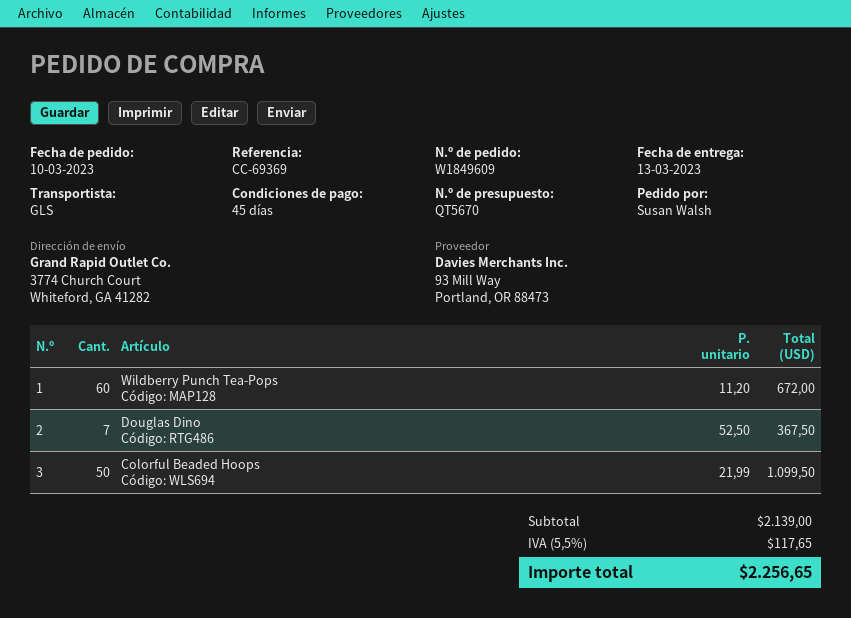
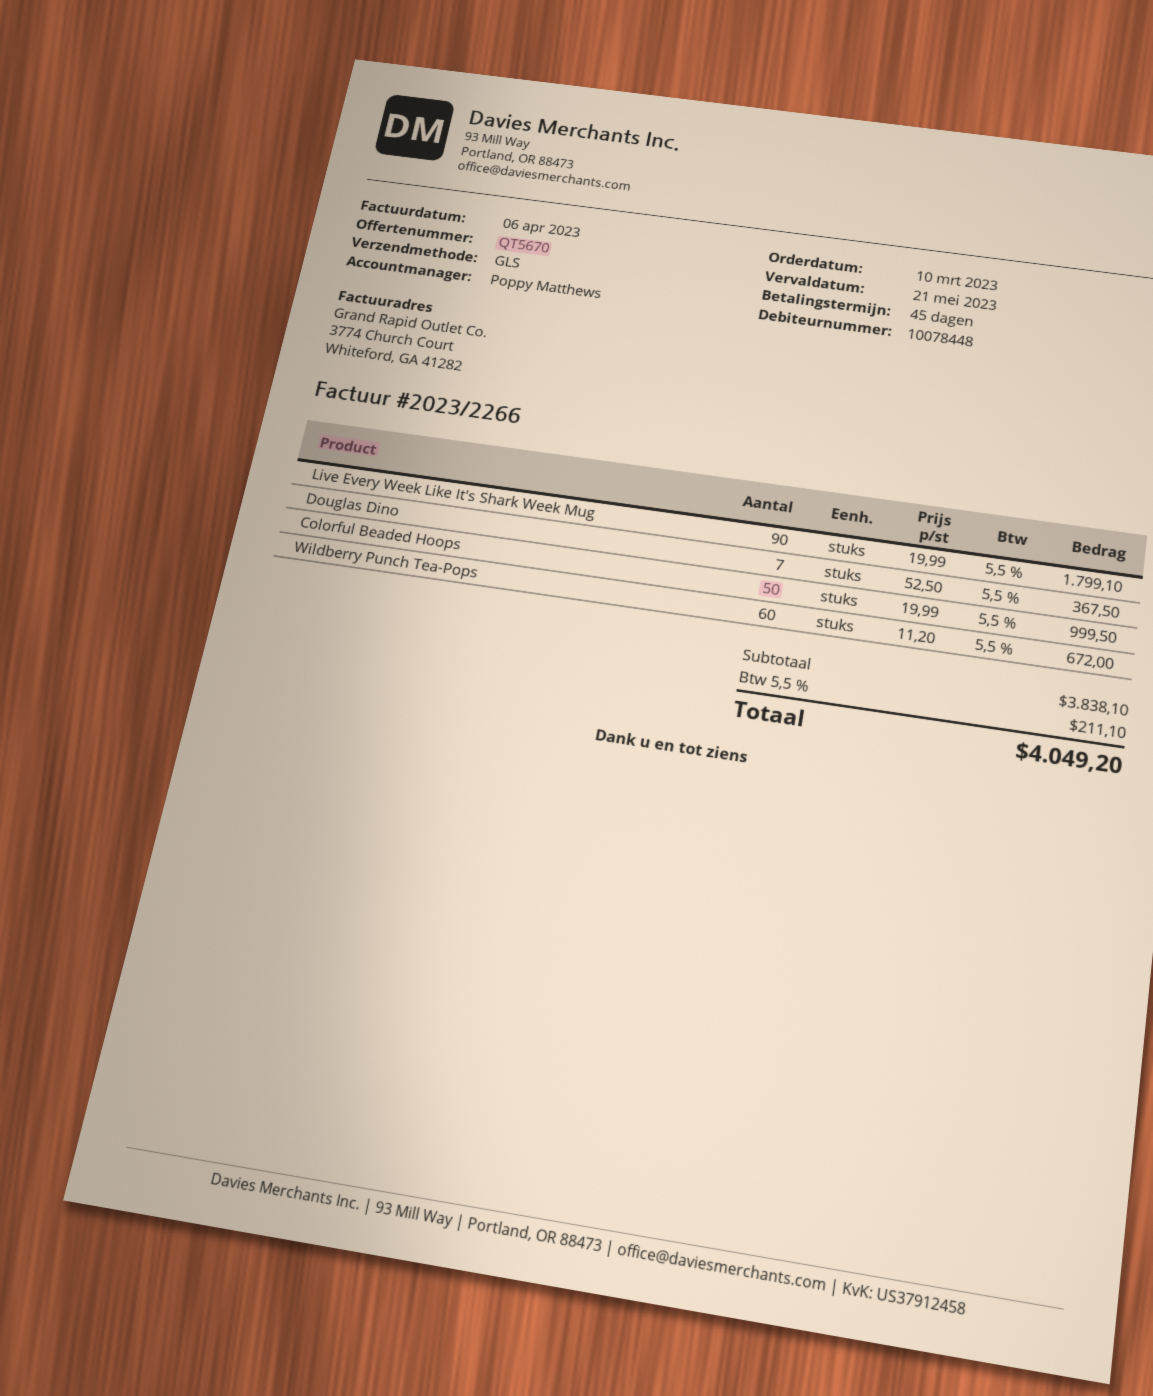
Colorful Beaded Hoops: 50 x 21.99 = 1099.50 -> 50 x 19.99 = 999.50
Live Every Week Like It's Shark Week Mug: none -> 90 x 19.99 = 1799.10
subtotal: 2139.00 -> 3838.10
tax: 5.5% = 117.65 -> 5.5% = 211.10
total: 2256.65 -> 4049.20

